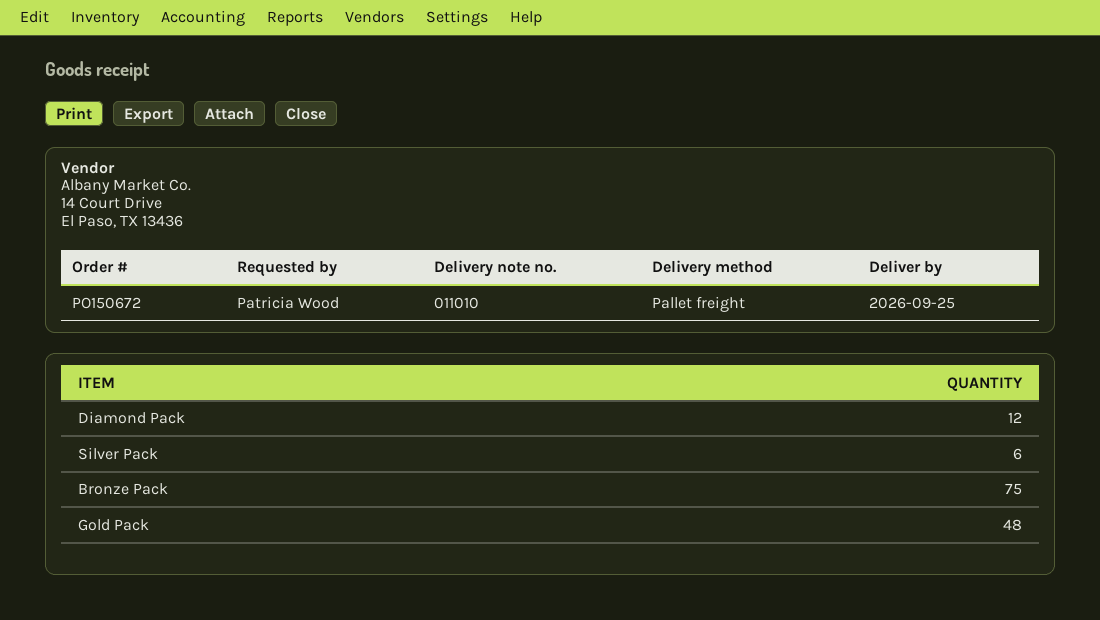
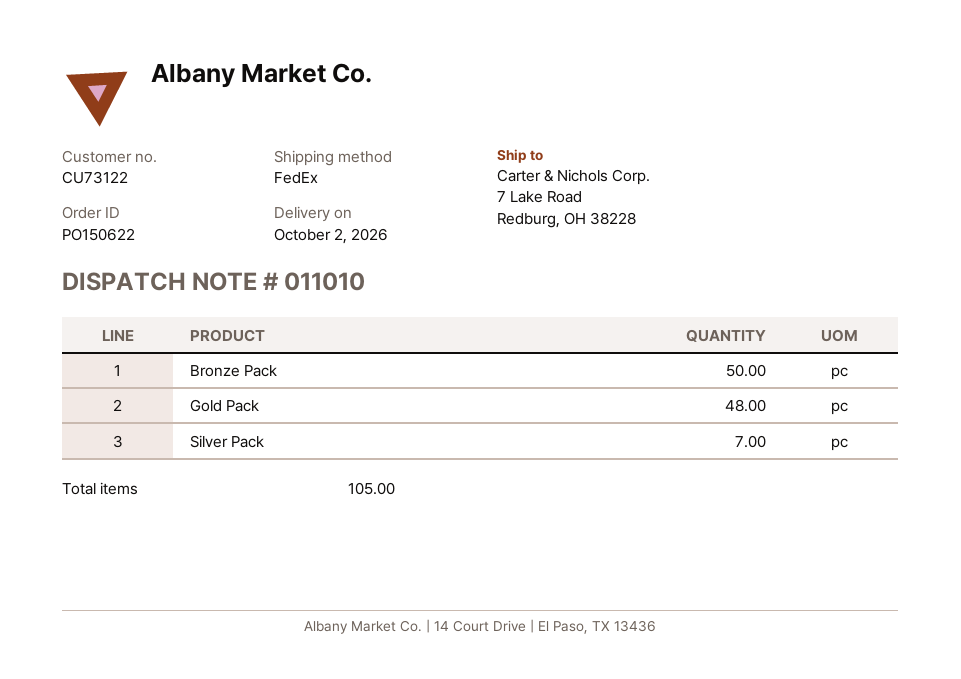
order number: PO150672 -> PO150622
delivery date: 2026-09-25 -> 2026-10-02
shipping method: pallet freight -> FedEx
Diamond Pack: 12 -> none
Silver Pack: 6 -> 7
Bronze Pack: 75 -> 50

